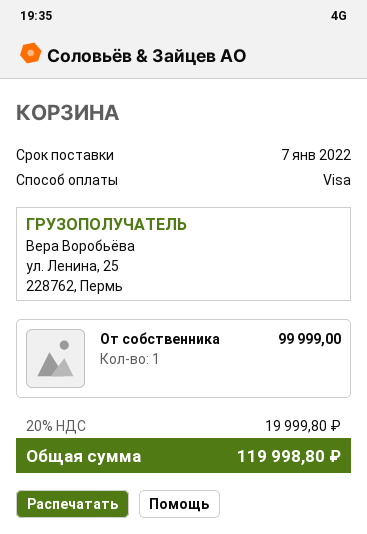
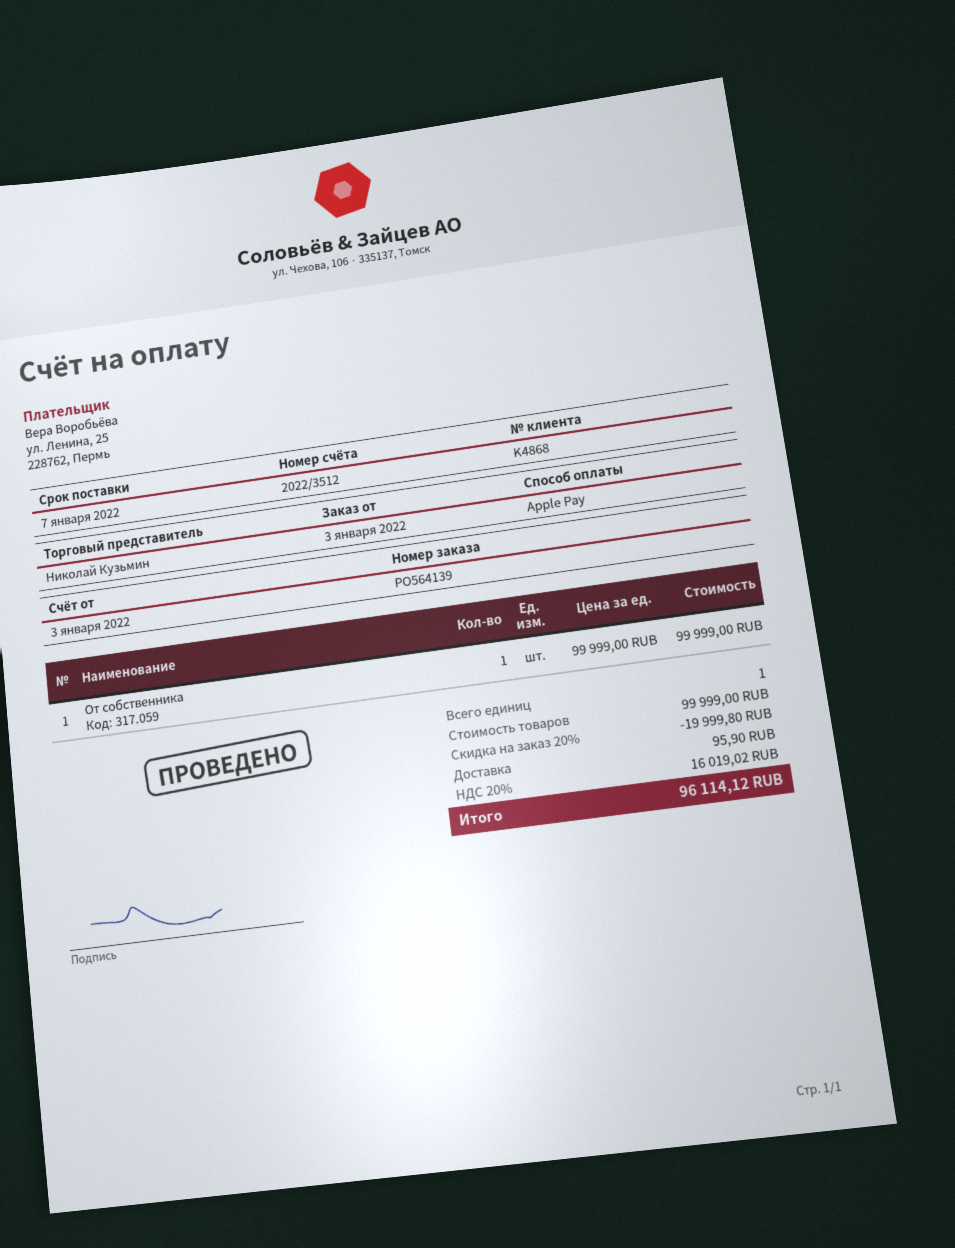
payment method: Visa -> Apple Pay
discount: none -> 20% = 19999.80
shipping: none -> 95.90
tax: 20% = 19999.80 -> 20% = 16019.02
total: 119998.80 -> 96114.12

